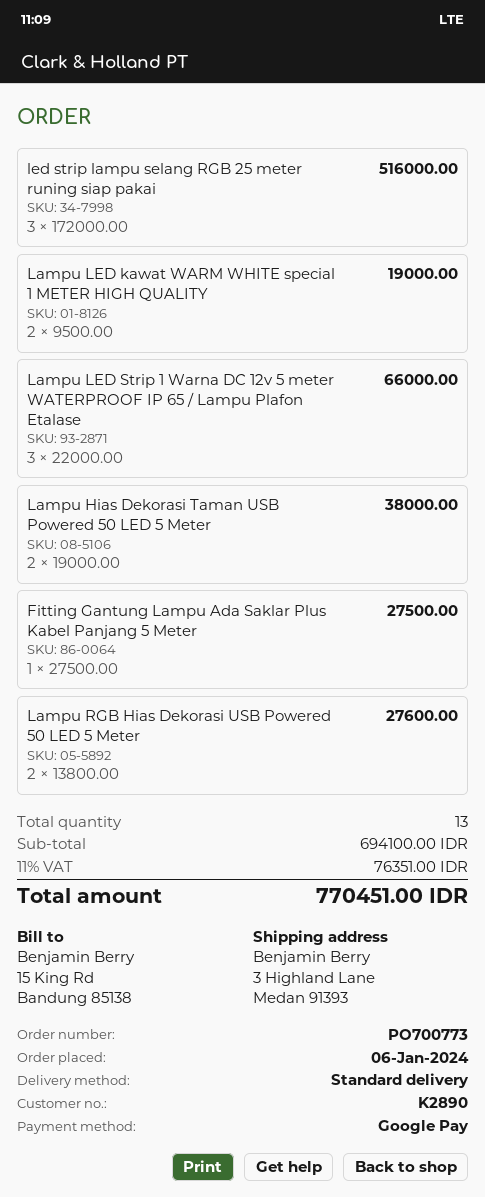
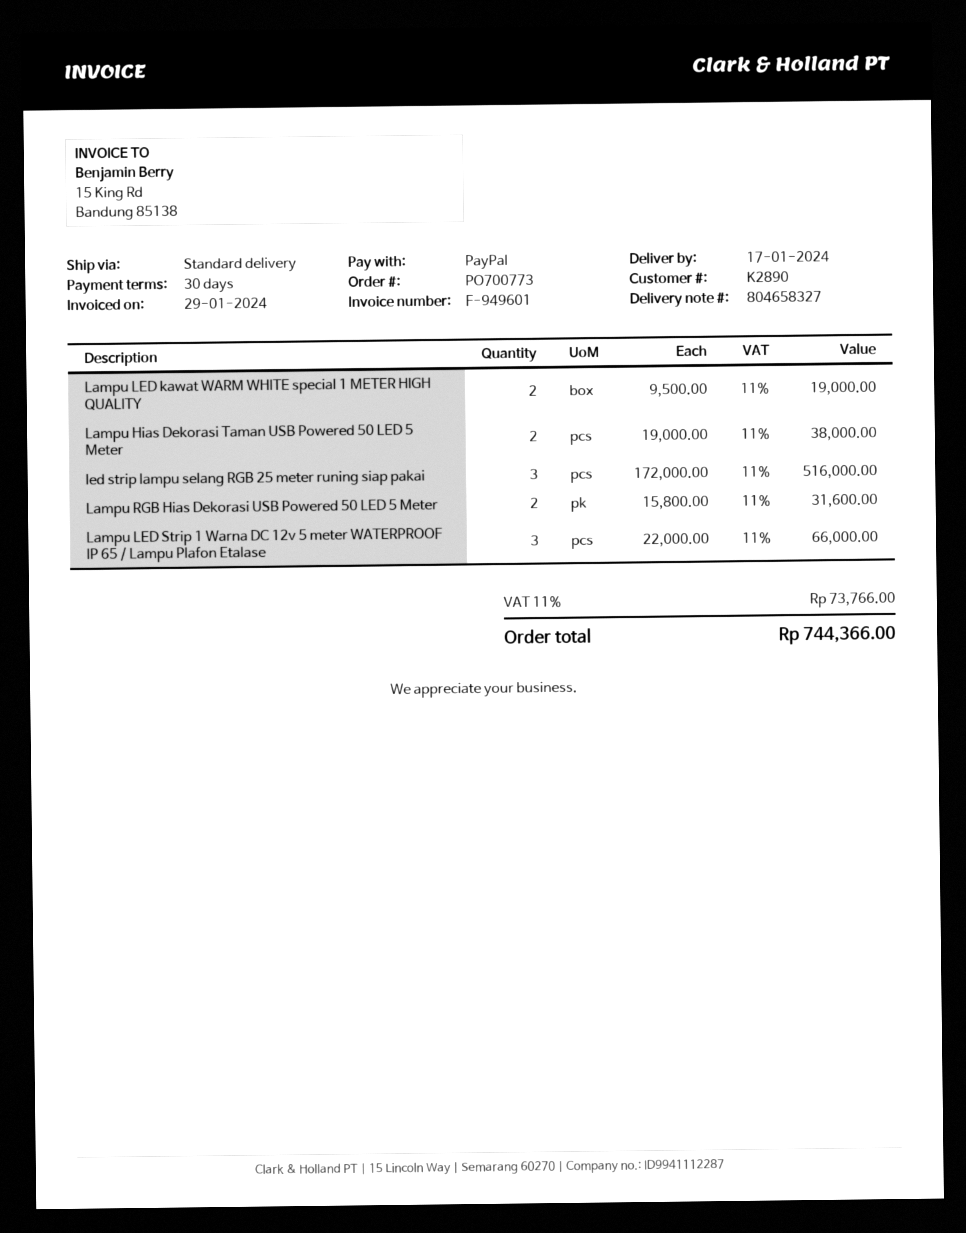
payment method: Google Pay -> PayPal
Fitting Gantung Lampu Ada Saklar Plus Kabel Panjang 5 Meter: 1 x 27500.00 = 27500.00 -> none
Lampu RGB Hias Dekorasi USB Powered 50 LED 5 Meter: 2 x 13800.00 = 27600.00 -> 2 x 15800.00 = 31600.00
tax: 11% = 76351.00 -> 11% = 73766.00
total: 770451.00 -> 744366.00

